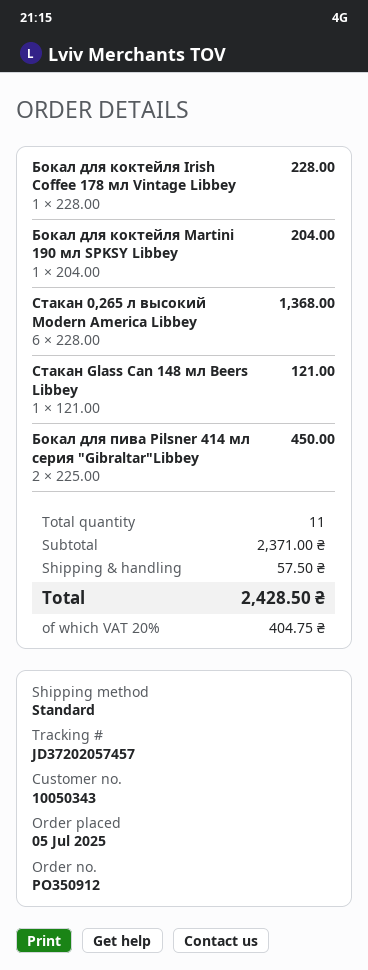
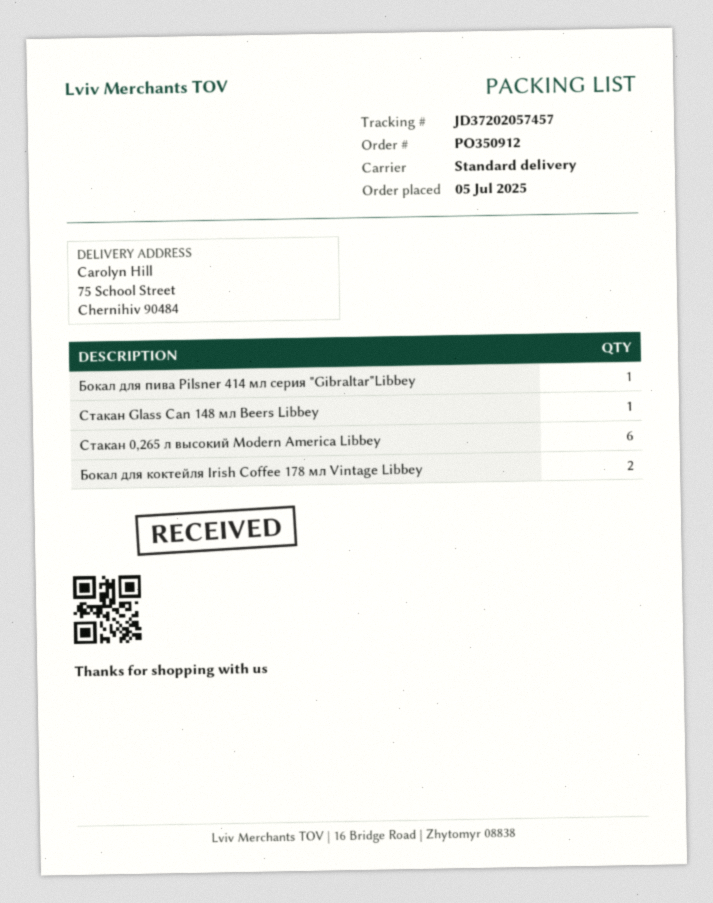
Бокал для коктейля Irish Coffee 178 мл Vintage Libbey: 1 -> 2
Бокал для коктейля Martini 190 мл SPKSY Libbey: 1 -> none
Бокал для пива Pilsner 414 мл серия "Gibraltar"Libbey: 2 -> 1

